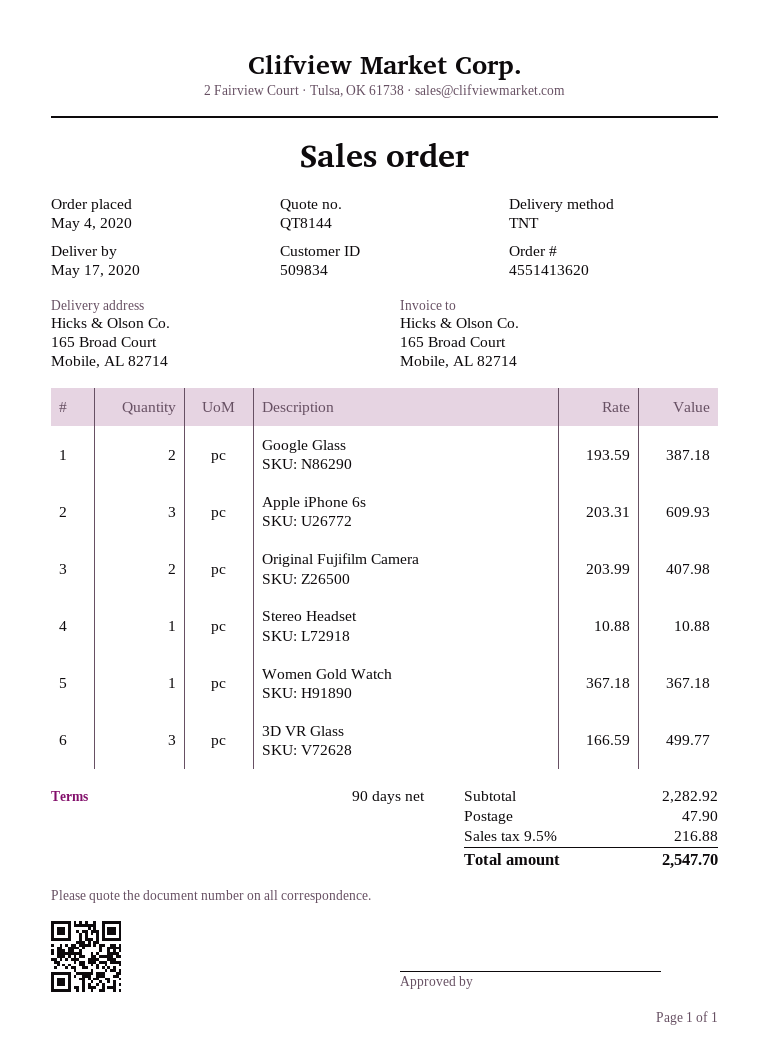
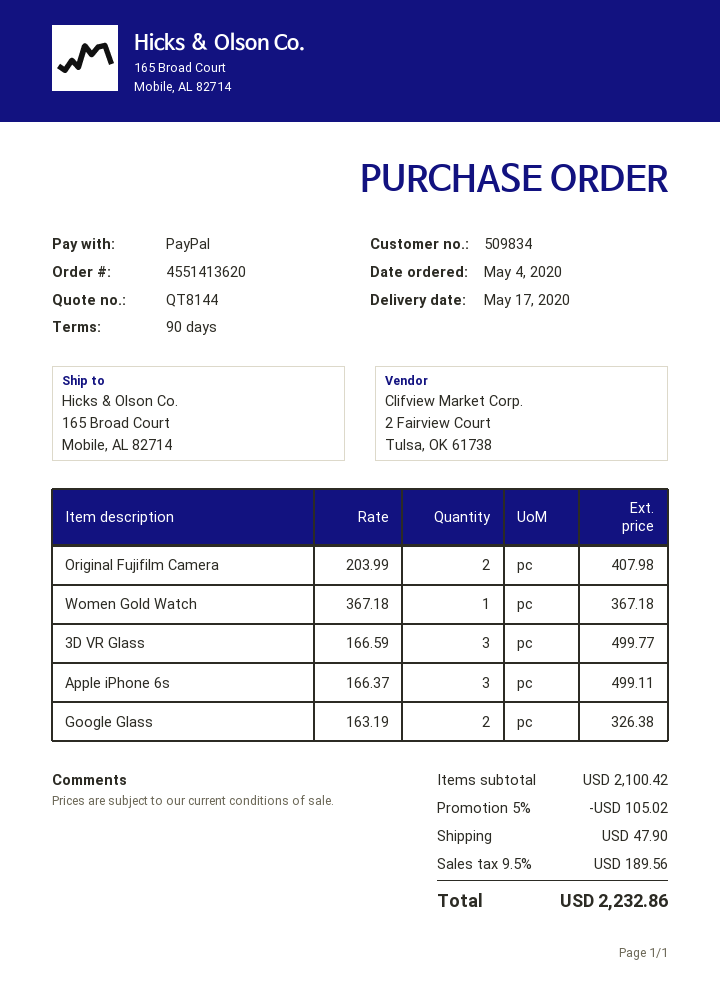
Google Glass: 2 x 193.59 = 387.18 -> 2 x 163.19 = 326.38
Apple iPhone 6s: 3 x 203.31 = 609.93 -> 3 x 166.37 = 499.11
Stereo Headset: 1 x 10.88 = 10.88 -> none
subtotal: 2282.92 -> 2100.42
discount: none -> 5% = 105.02
tax: 9.5% = 216.88 -> 9.5% = 189.56
total: 2547.70 -> 2232.86

